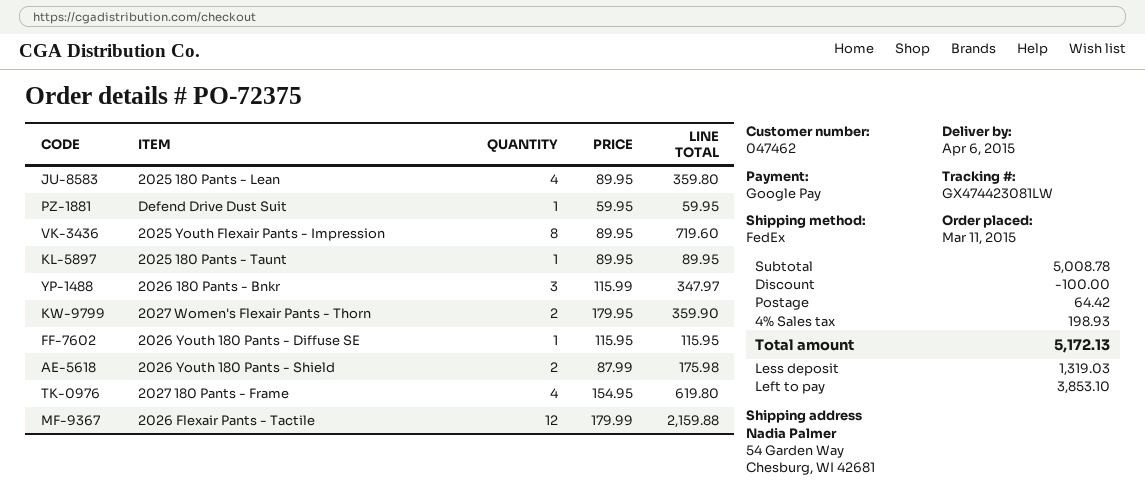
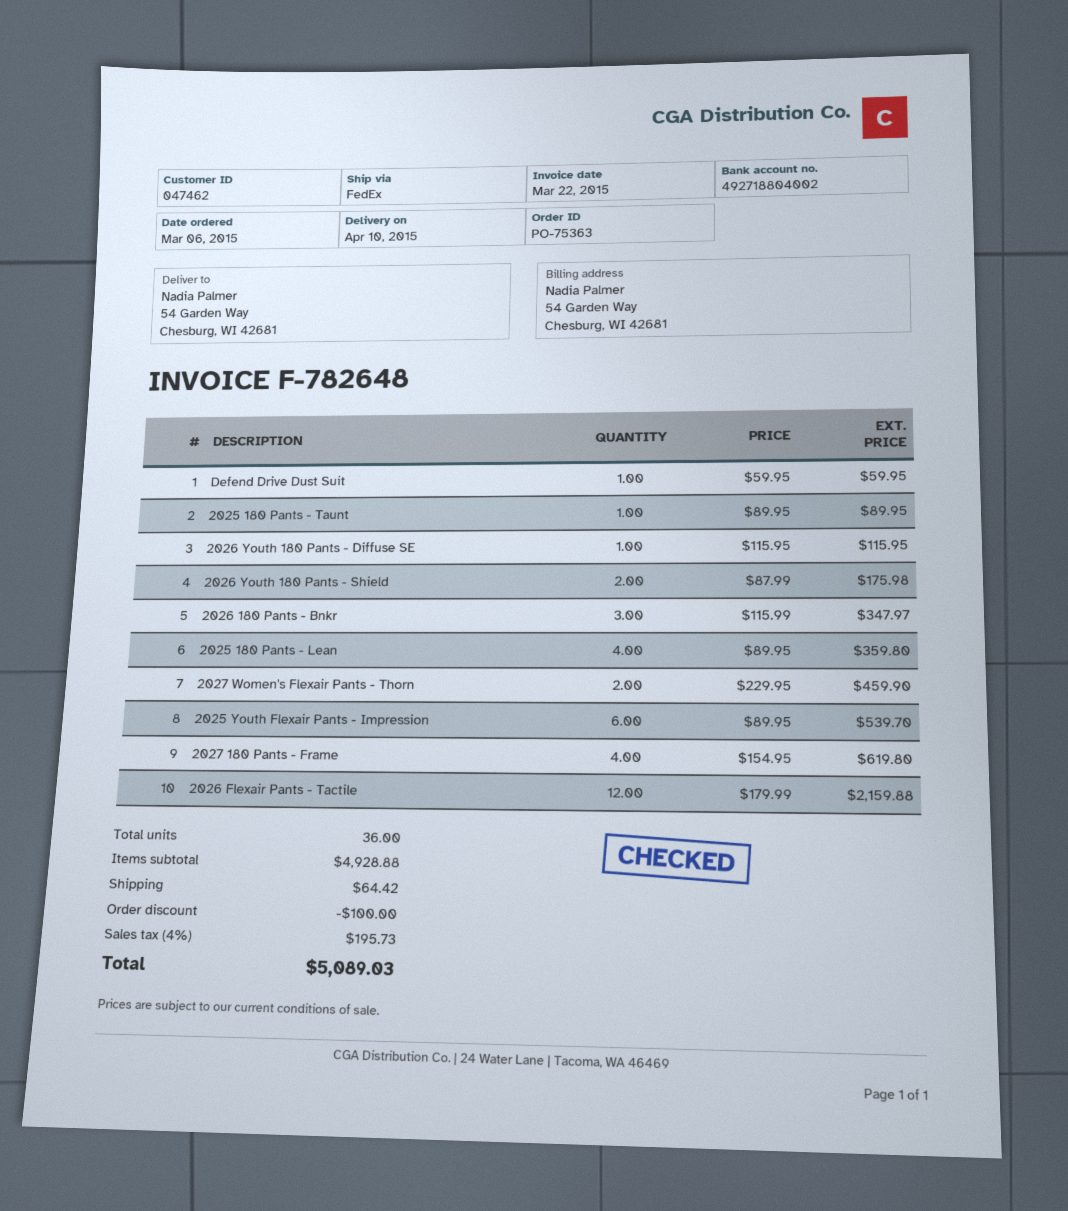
order number: PO-72375 -> PO-75363
order date: 2015-03-11 -> 2015-03-06
delivery date: 2015-04-06 -> 2015-04-10
2025 Youth Flexair Pants - Impression: 8 x 89.95 = 719.60 -> 6 x 89.95 = 539.70
2027 Women's Flexair Pants - Thorn: 2 x 179.95 = 359.90 -> 2 x 229.95 = 459.90
subtotal: 5008.78 -> 4928.88
tax: 4% = 198.93 -> 4% = 195.73
total: 5172.13 -> 5089.03

